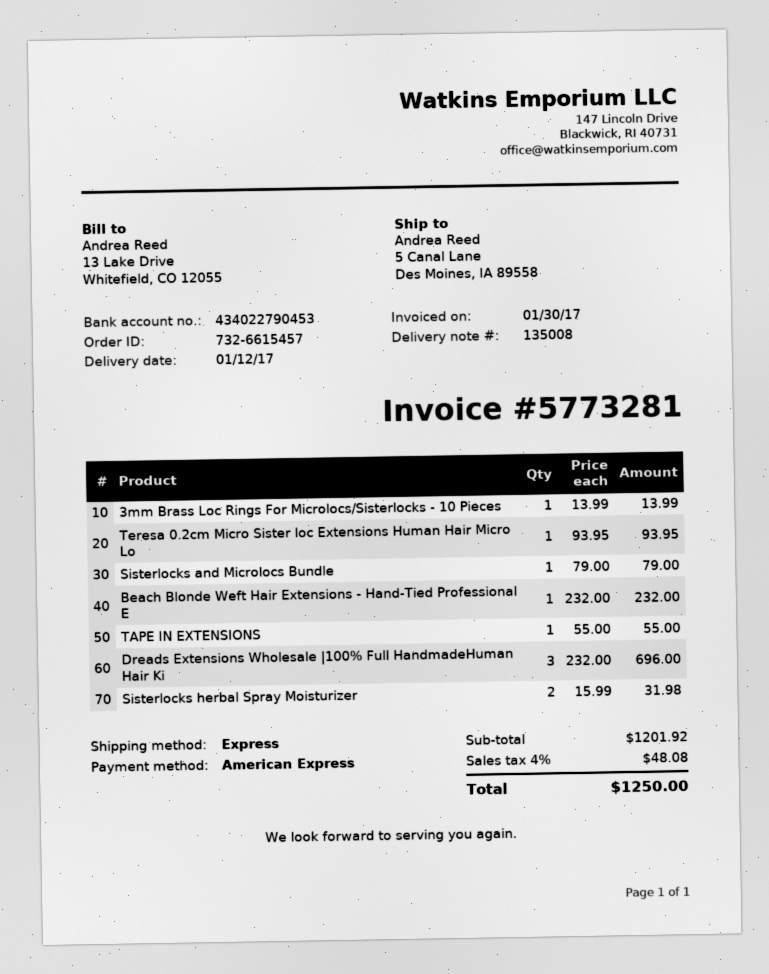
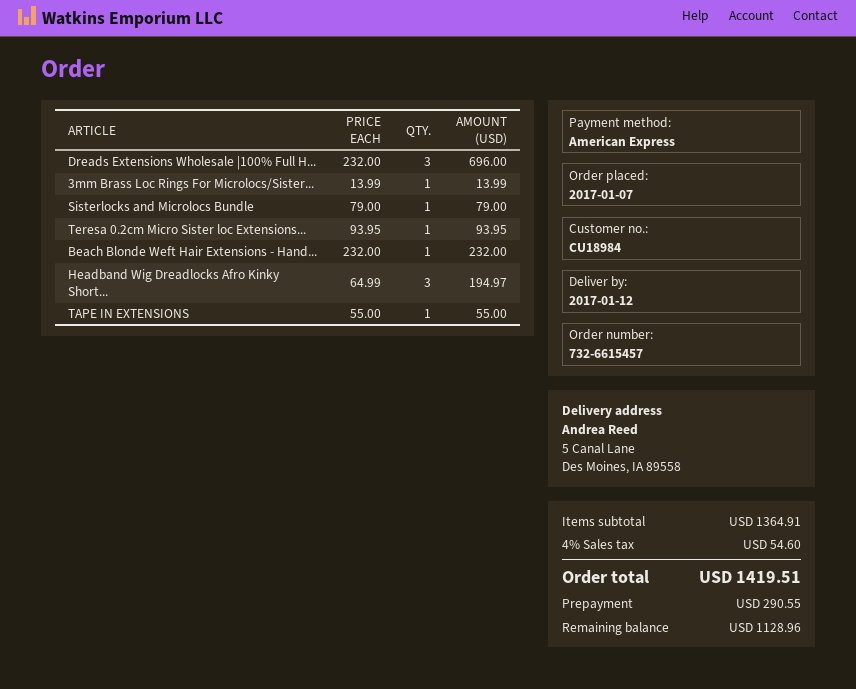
Sisterlocks herbal Spray Moisturizer: 2 x 15.99 = 31.98 -> none
Headband Wig Dreadlocks Afro Kinky Short...: none -> 3 x 64.99 = 194.97
subtotal: 1201.92 -> 1364.91
tax: 4% = 48.08 -> 4% = 54.60
total: 1250.00 -> 1419.51

